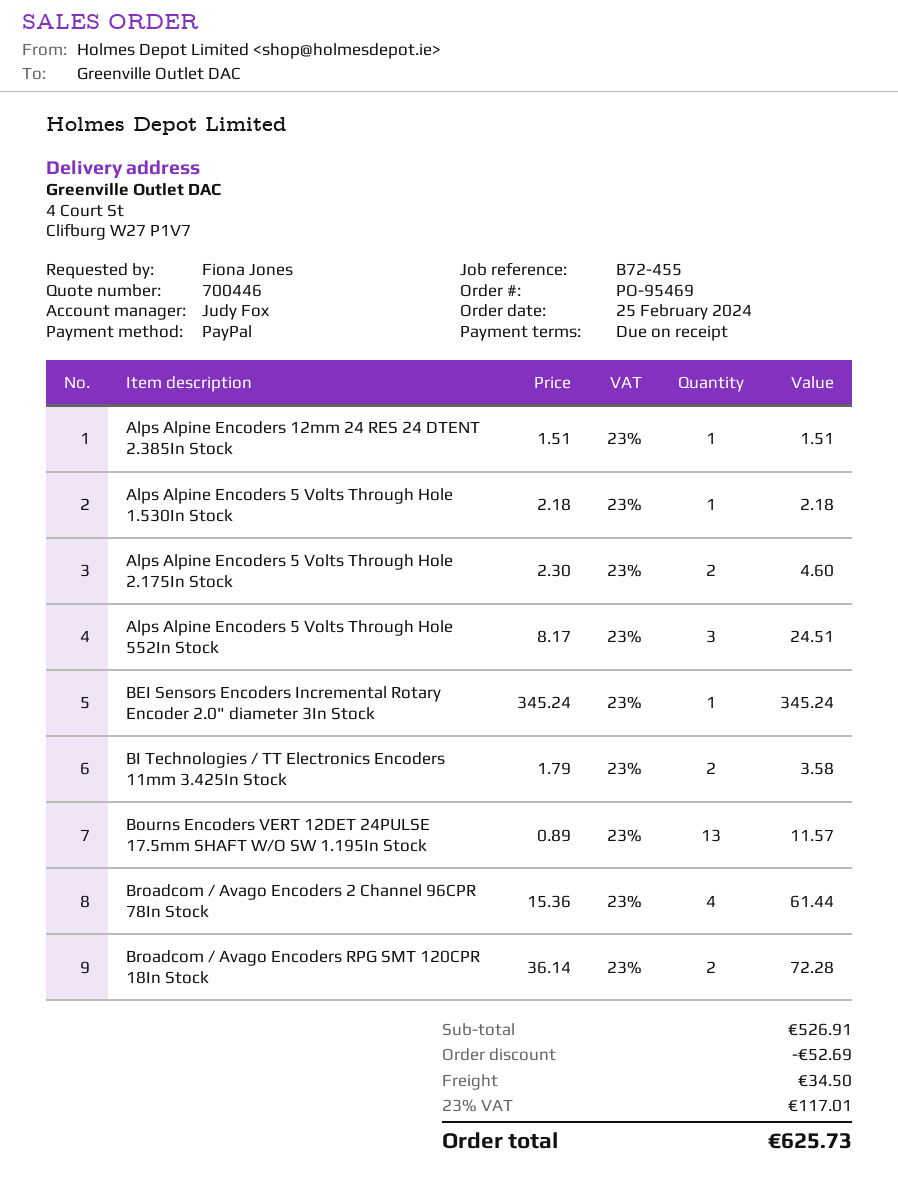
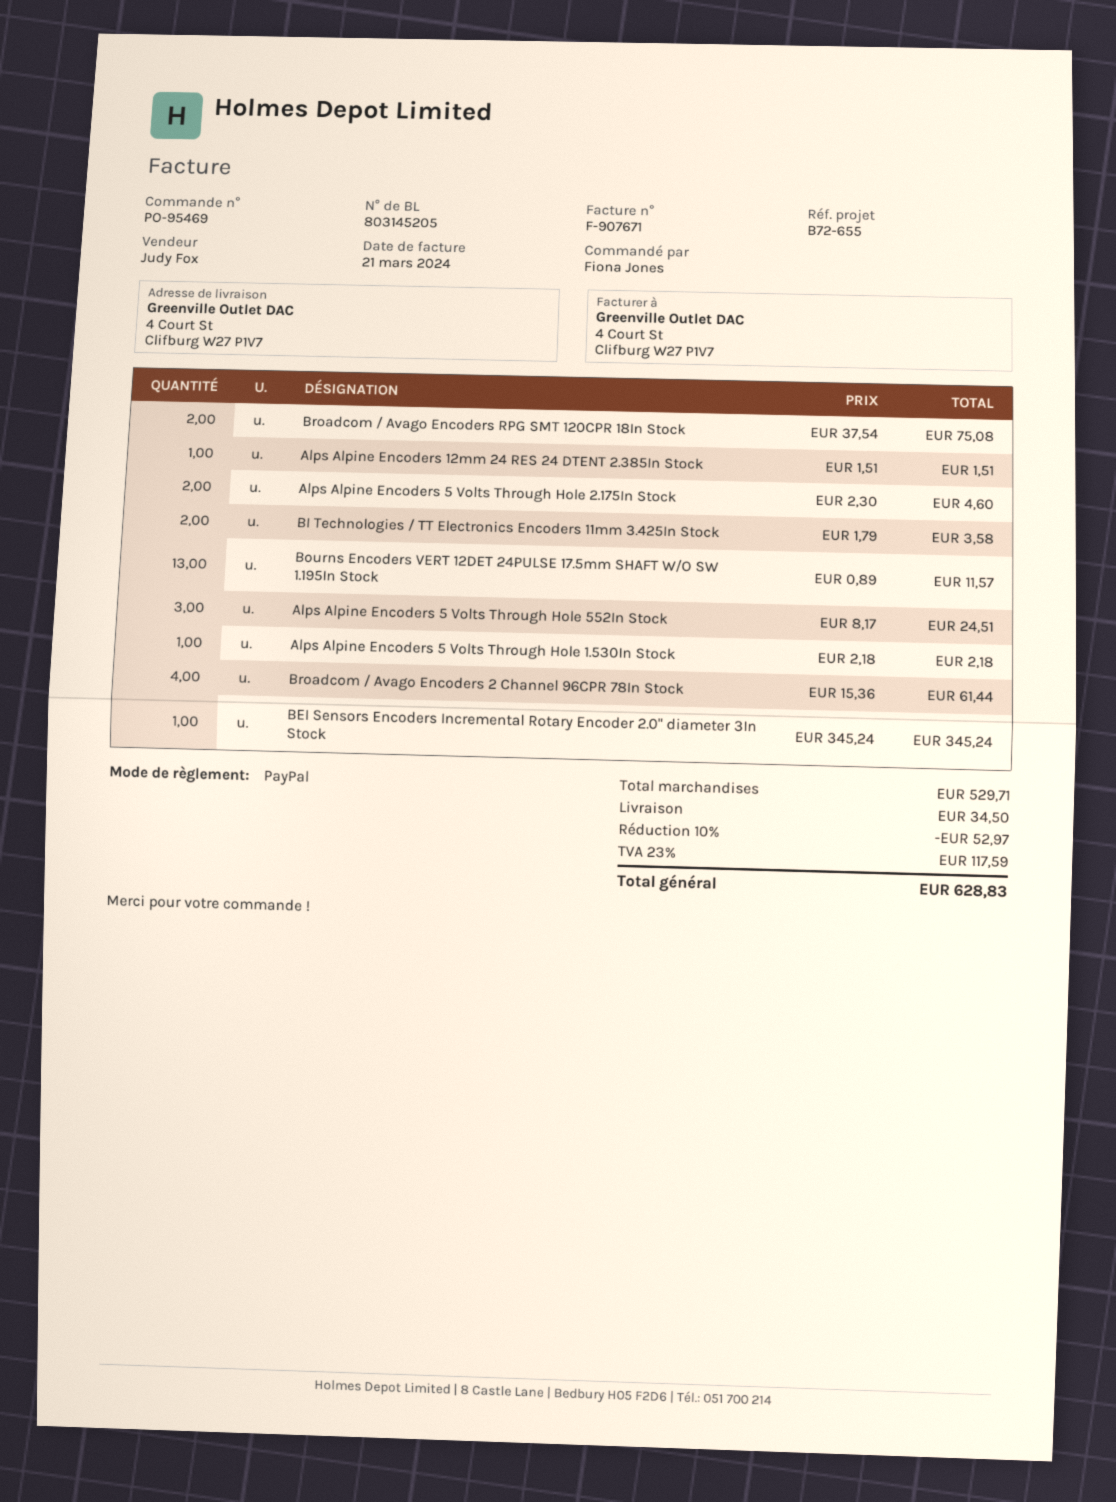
reference: B72-455 -> B72-655
Broadcom / Avago Encoders RPG SMT 120CPR 18In Stock: 2 x 36.14 = 72.28 -> 2 x 37.54 = 75.08
subtotal: 526.91 -> 529.71
discount: 52.69 -> 52.97
tax: 23% = 117.01 -> 23% = 117.59
total: 625.73 -> 628.83

